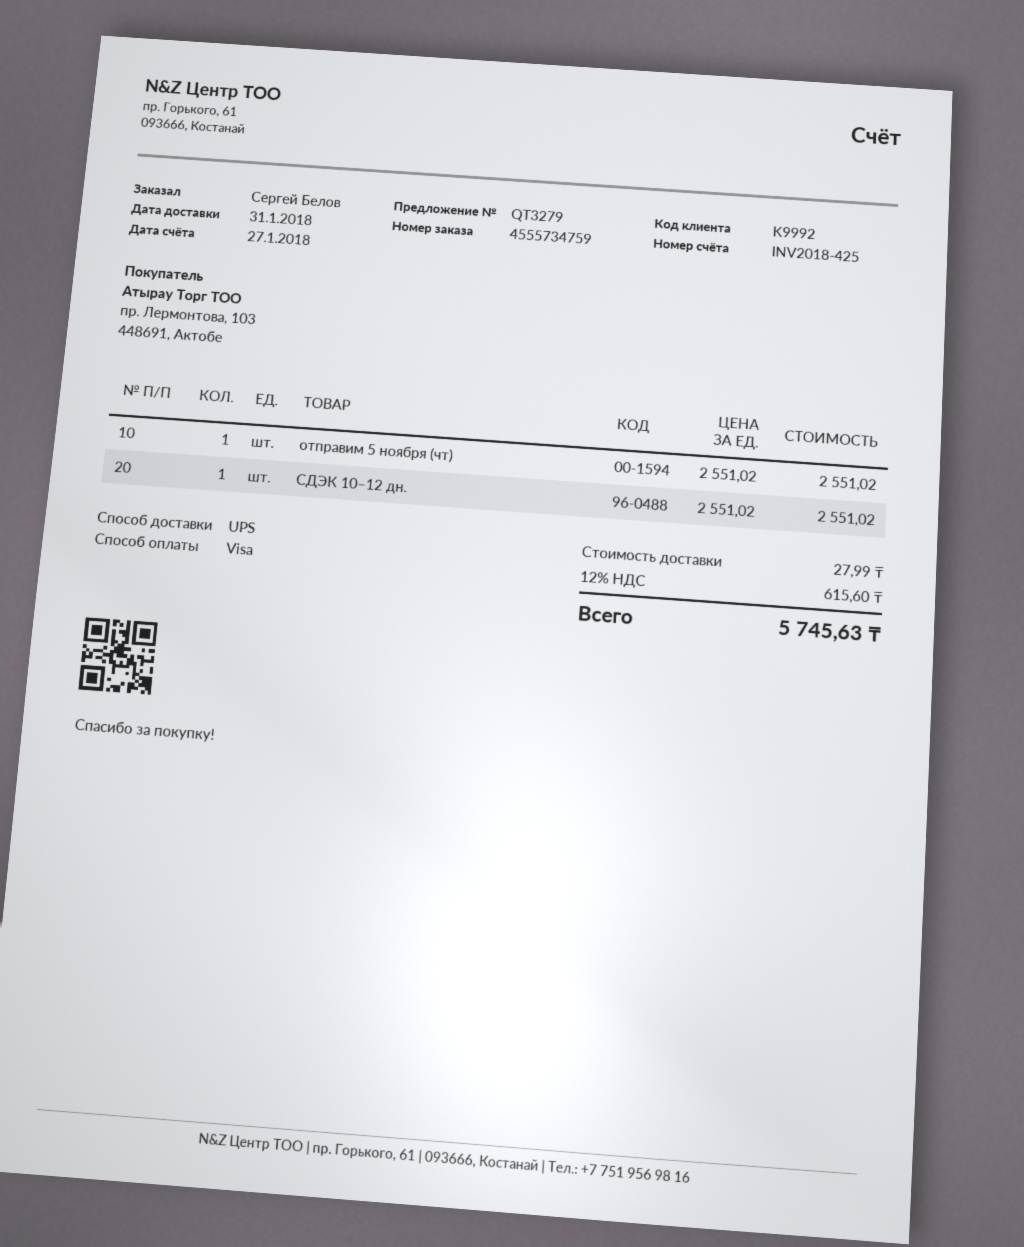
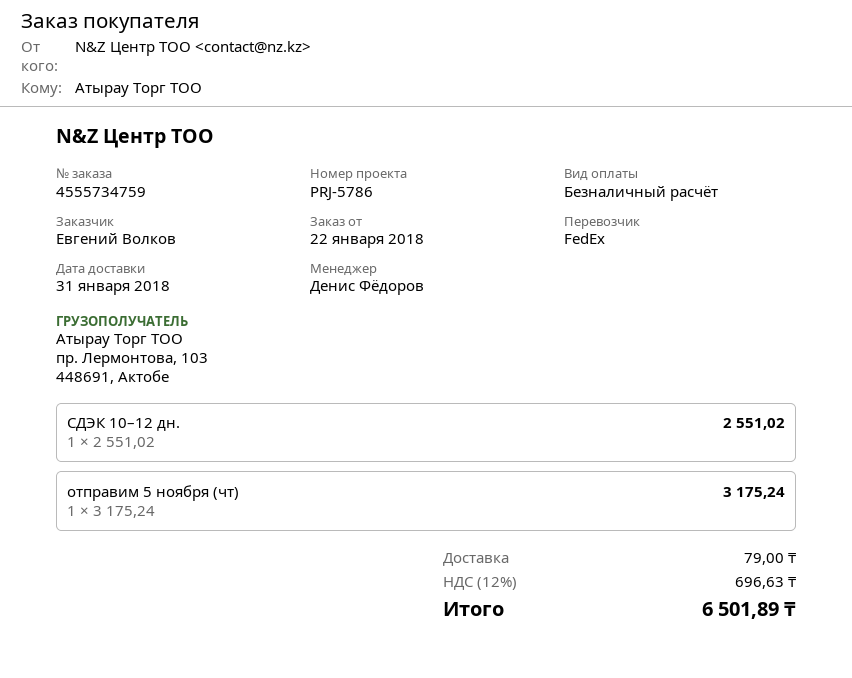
ordered by: Сергей Белов -> Евгений Волков
payment method: Visa -> bank transfer
shipping method: UPS -> FedEx
отправим 5 ноября (чт): 1 x 2551.02 = 2551.02 -> 1 x 3175.24 = 3175.24
shipping: 27.99 -> 79.00
tax: 12% = 615.60 -> 12% = 696.63
total: 5745.63 -> 6501.89

